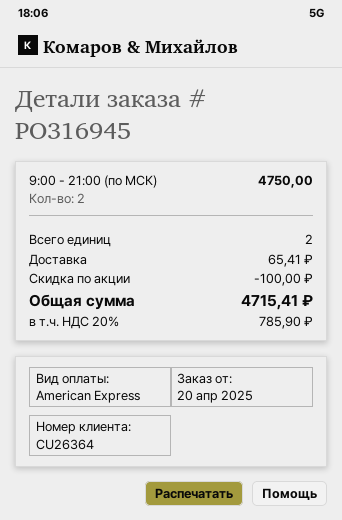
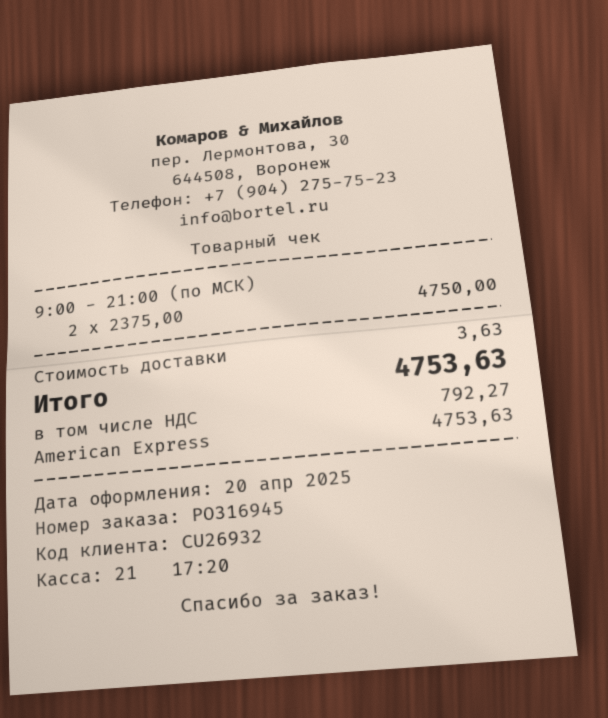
customer number: CU26364 -> CU26932
discount: 100.00 -> none
shipping: 65.41 -> 3.63
tax: 785.90 -> 792.27
total: 4715.41 -> 4753.63

